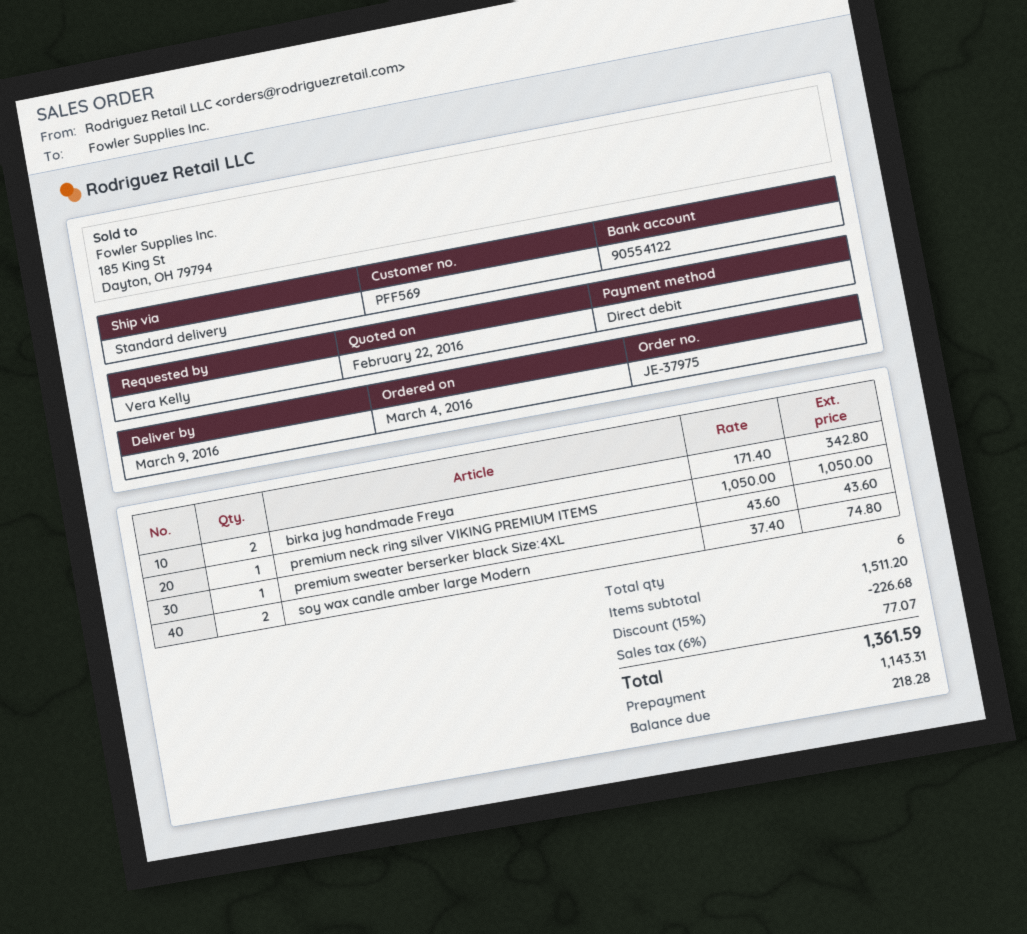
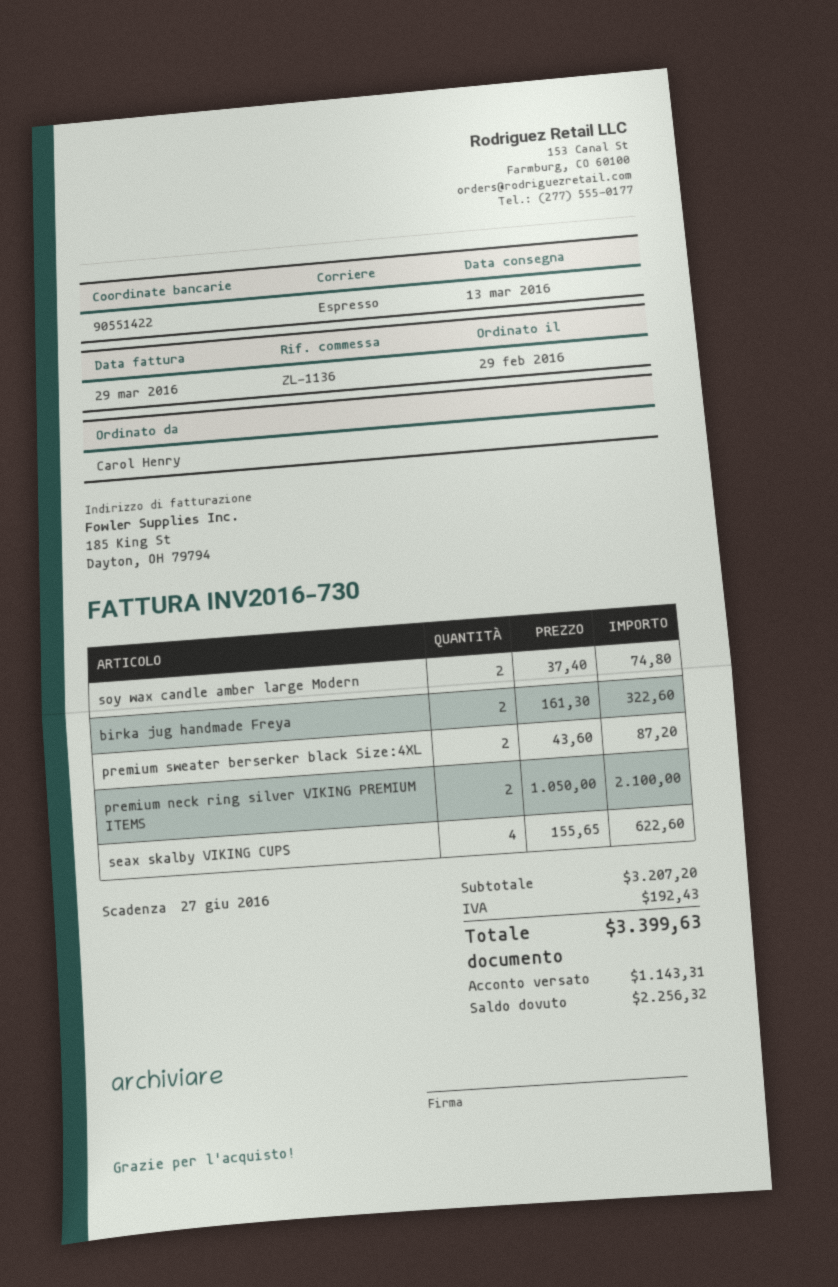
order date: 2016-03-04 -> 2016-02-29
delivery date: 2016-03-09 -> 2016-03-13
ordered by: Vera Kelly -> Carol Henry
bank account: 90554122 -> 90551422
shipping method: standard -> express
birka jug handmade Freya: 2 x 171.40 = 342.80 -> 2 x 161.30 = 322.60
premium neck ring silver VIKING PREMIUM ITEMS: 1 x 1050.00 = 1050.00 -> 2 x 1050.00 = 2100.00
premium sweater berserker black Size:4XL: 1 x 43.60 = 43.60 -> 2 x 43.60 = 87.20
seax skalby VIKING CUPS: none -> 4 x 155.65 = 622.60
subtotal: 1511.20 -> 3207.20
discount: 15% = 226.68 -> none
tax: 77.07 -> 192.43
total: 1361.59 -> 3399.63
balance: 218.28 -> 2256.32

